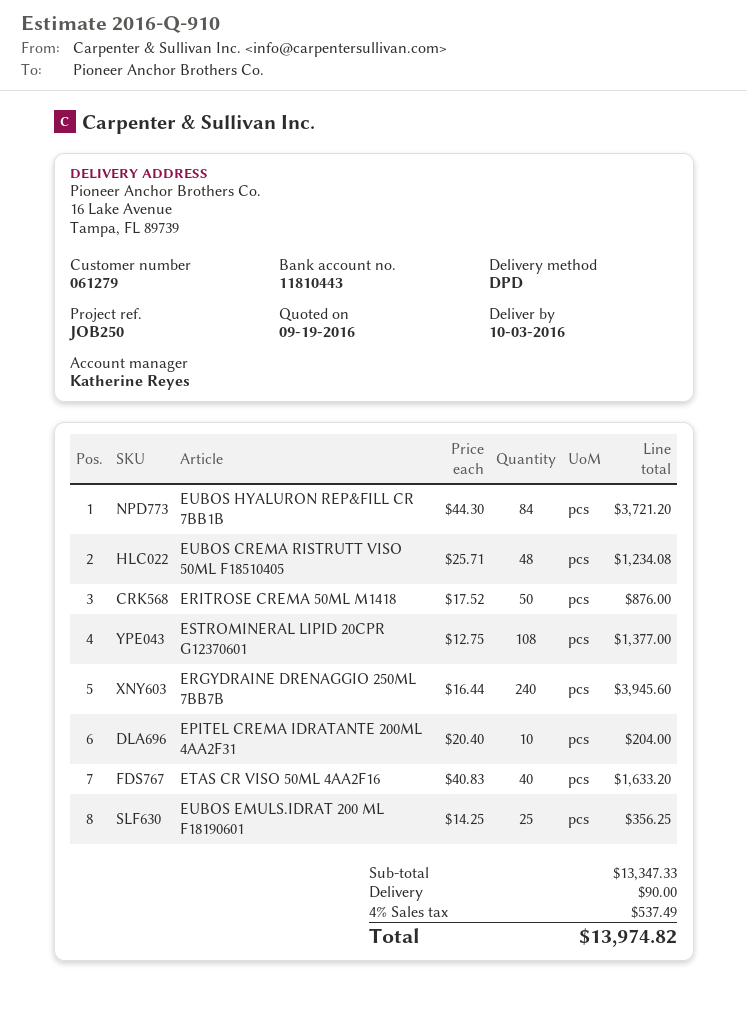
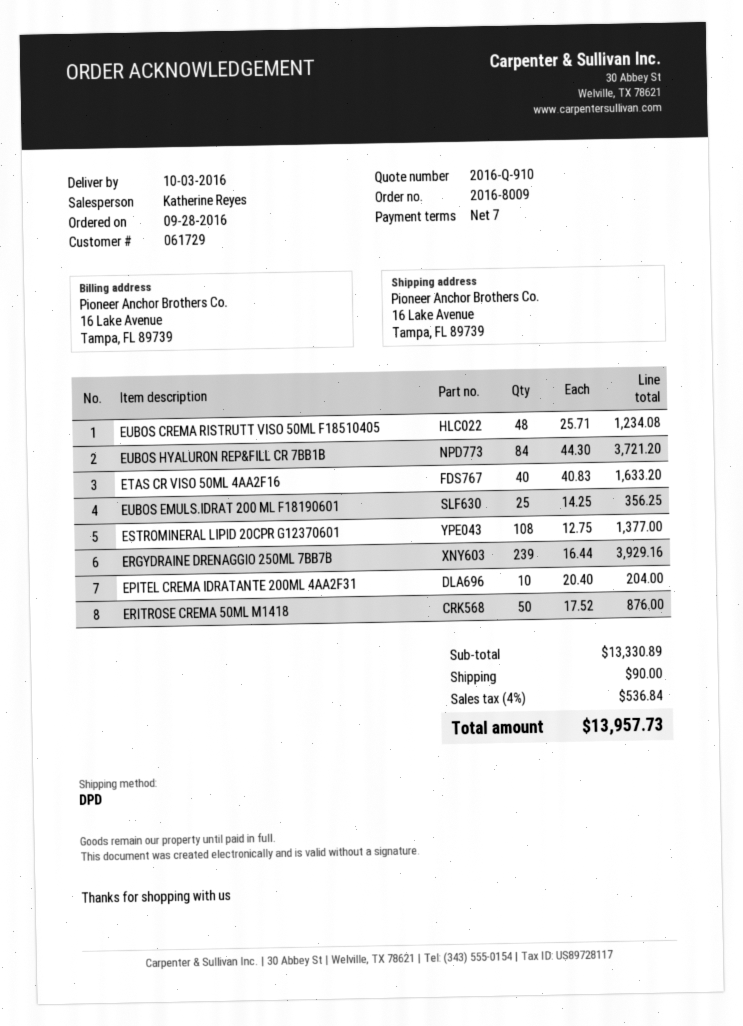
customer number: 061279 -> 061729
ERGYDRAINE DRENAGGIO 250ML 7BB7B: 240 x 16.44 = 3945.60 -> 239 x 16.44 = 3929.16
subtotal: 13347.33 -> 13330.89
tax: 4% = 537.49 -> 4% = 536.84
total: 13974.82 -> 13957.73

